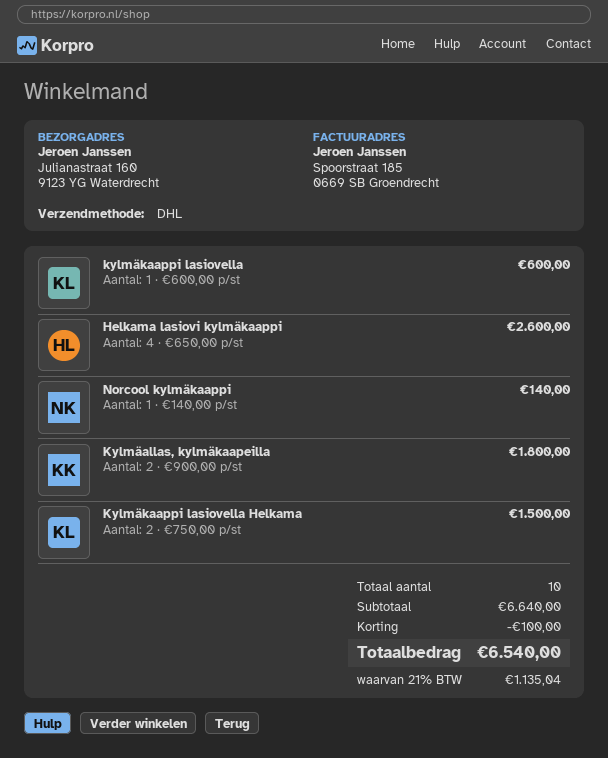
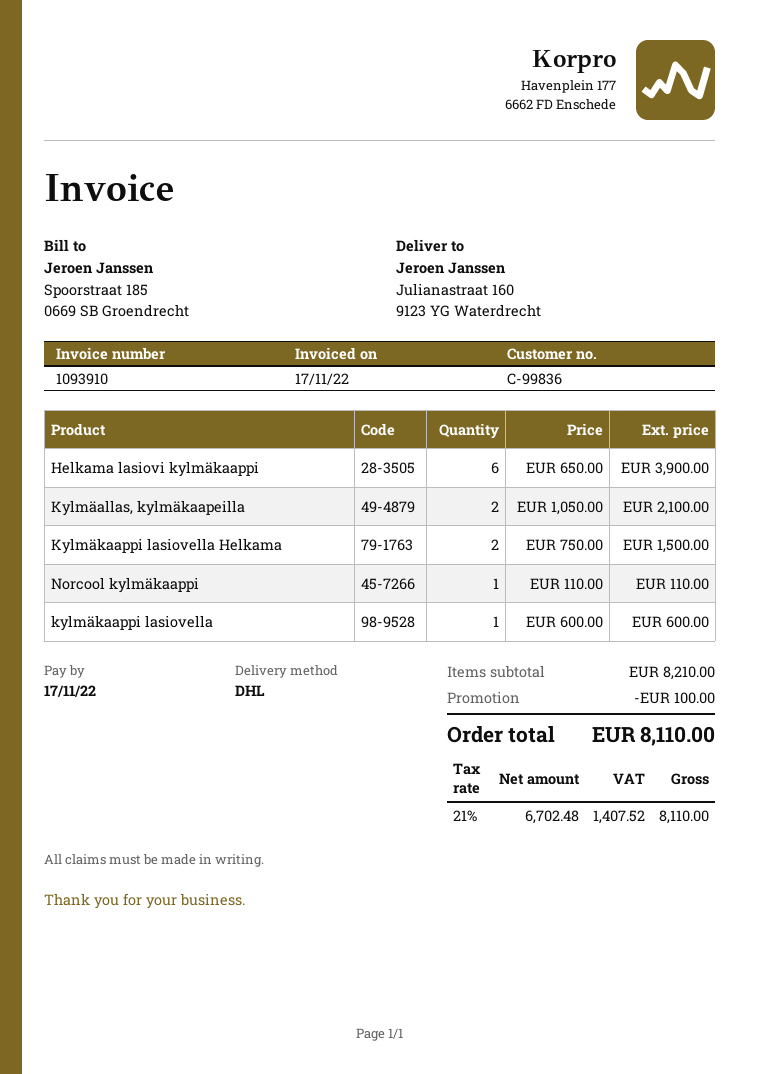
Helkama lasiovi kylmäkaappi: 4 x 650.00 = 2600.00 -> 6 x 650.00 = 3900.00
Norcool kylmäkaappi: 1 x 140.00 = 140.00 -> 1 x 110.00 = 110.00
Kylmäallas, kylmäkaapeilla: 2 x 900.00 = 1800.00 -> 2 x 1050.00 = 2100.00
subtotal: 6640.00 -> 8210.00
tax: 21% = 1135.04 -> 21% = 1407.52
total: 6540.00 -> 8110.00

